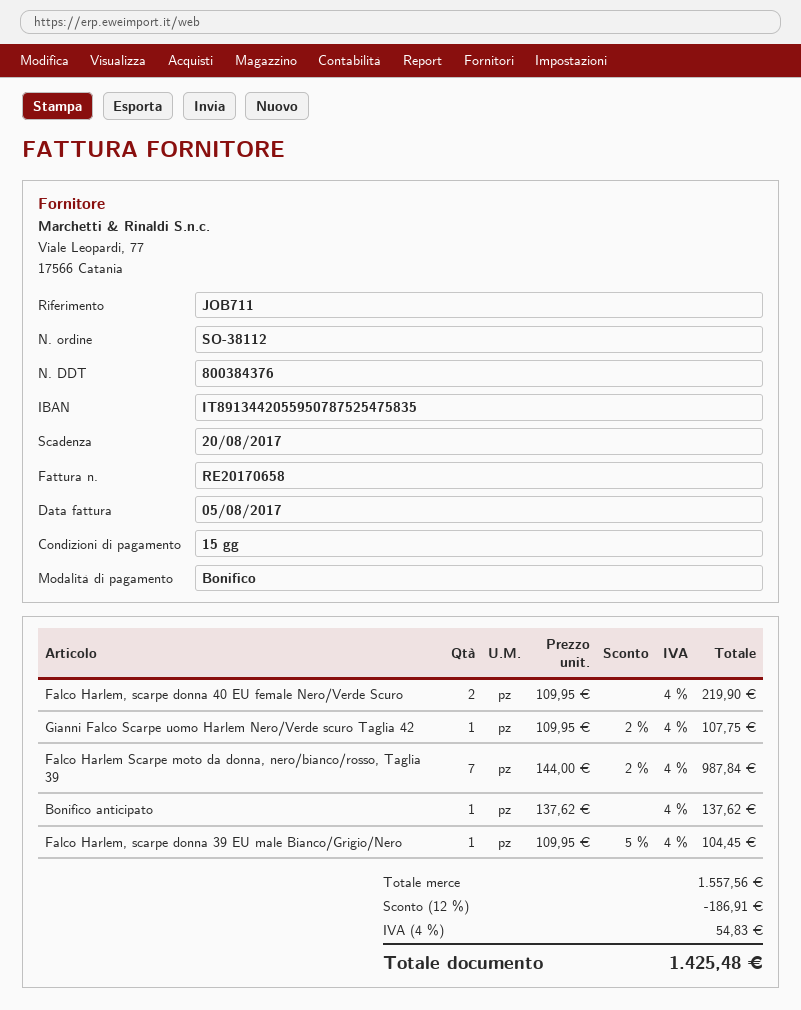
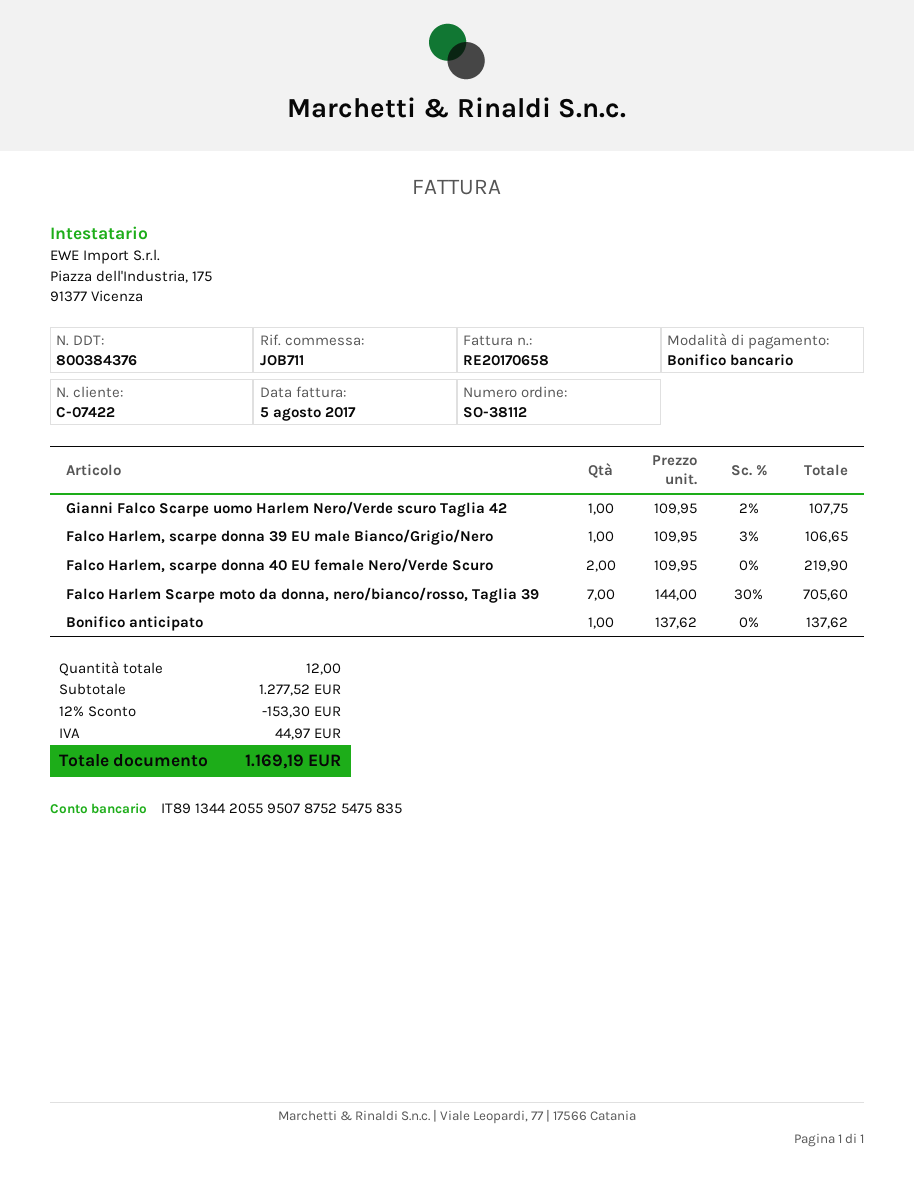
Falco Harlem Scarpe moto da donna, nero/bianco/rosso, Taglia 39: 7 x 144.00 - 2% = 987.84 -> 7 x 144.00 - 30% = 705.60
Falco Harlem, scarpe donna 39 EU male Bianco/Grigio/Nero: 1 x 109.95 - 5% = 104.45 -> 1 x 109.95 - 3% = 106.65
subtotal: 1557.56 -> 1277.52
discount: 12% = 186.91 -> 12% = 153.30
tax: 54.83 -> 44.97
total: 1425.48 -> 1169.19

